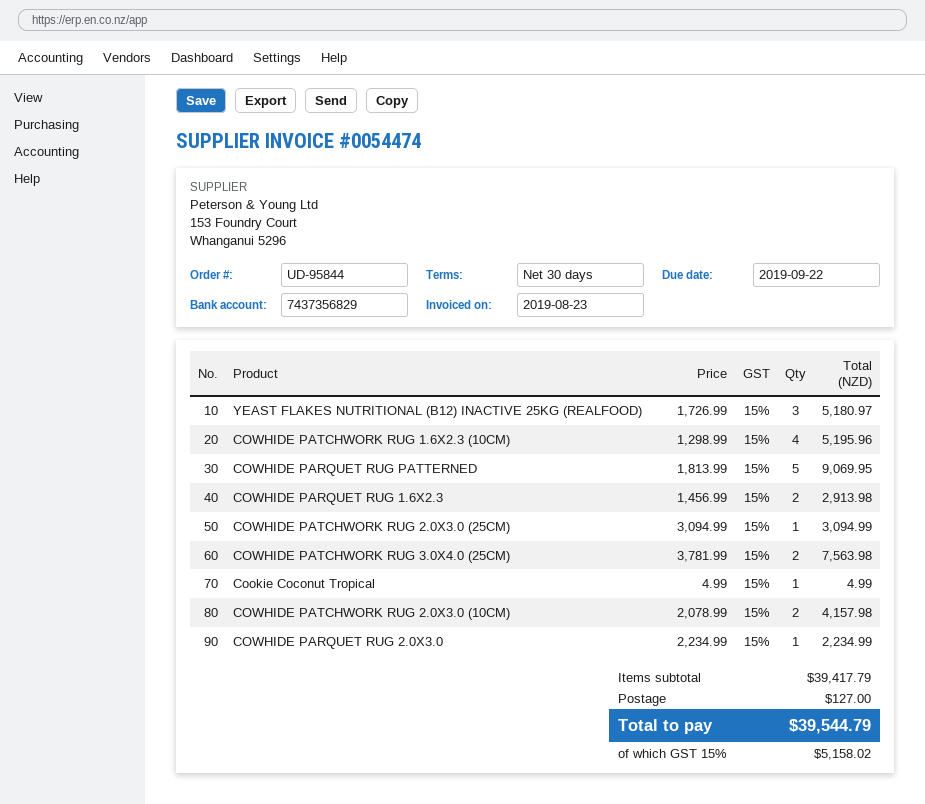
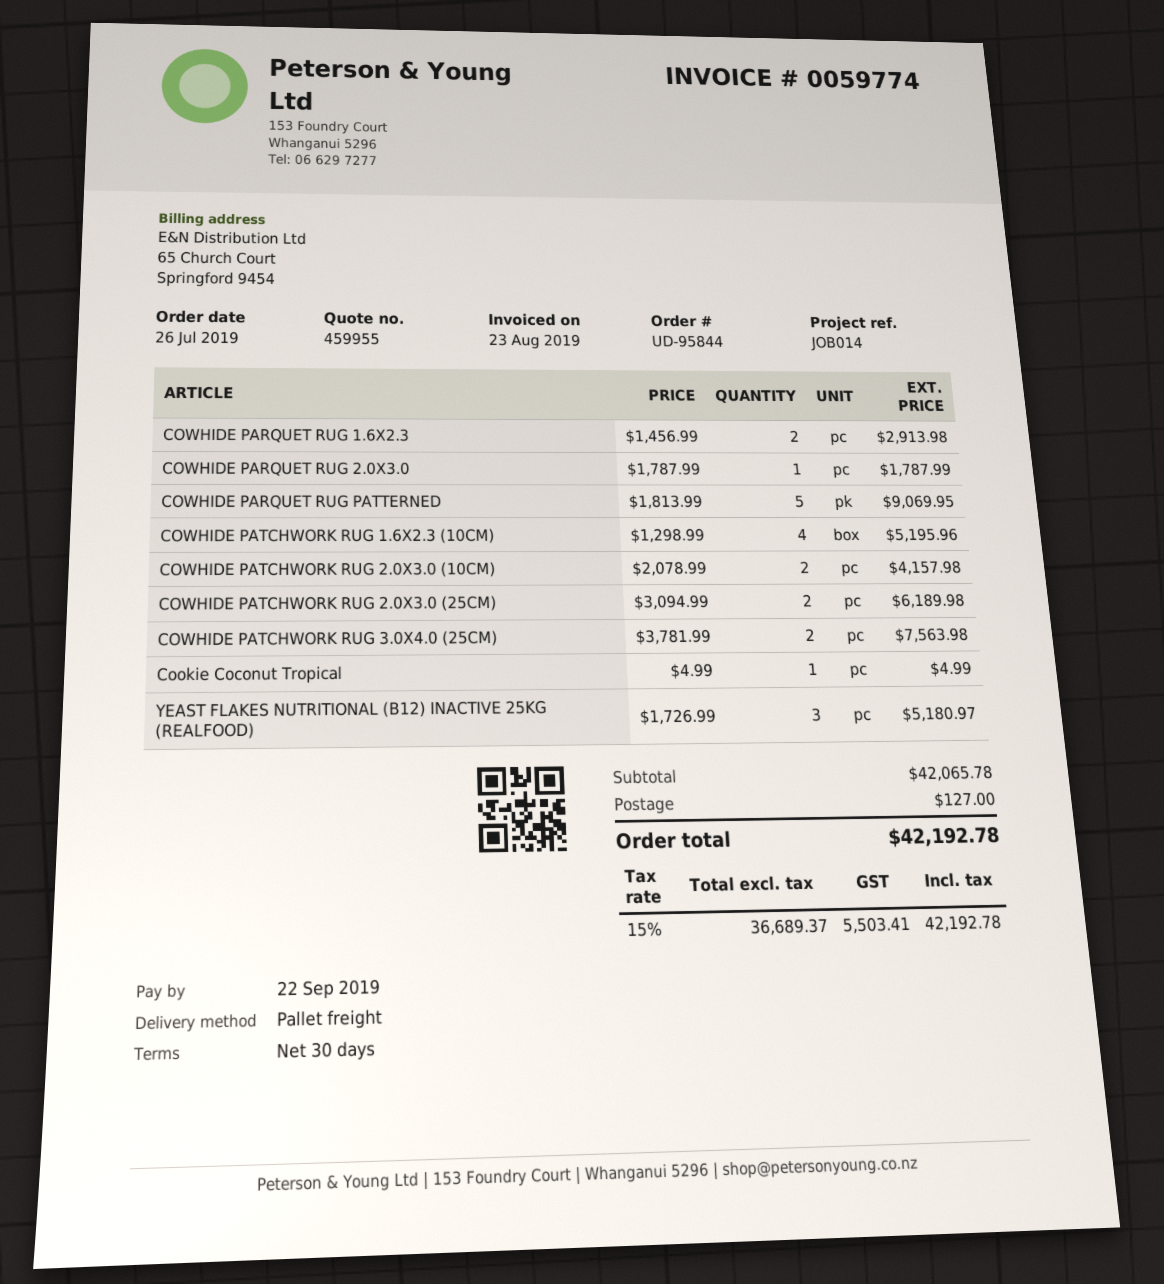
invoice number: 0054474 -> 0059774
COWHIDE PATCHWORK RUG 2.0X3.0 (25CM): 1 x 3094.99 = 3094.99 -> 2 x 3094.99 = 6189.98
COWHIDE PARQUET RUG 2.0X3.0: 1 x 2234.99 = 2234.99 -> 1 x 1787.99 = 1787.99
subtotal: 39417.79 -> 42065.78
tax: 15% = 5158.02 -> 15% = 5503.41
total: 39544.79 -> 42192.78

